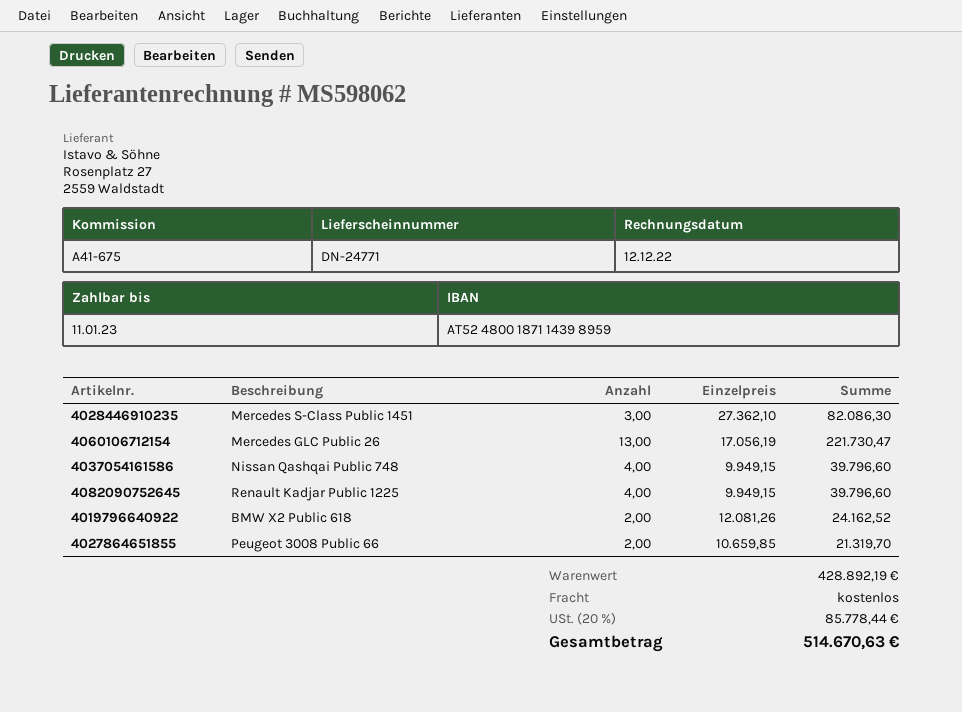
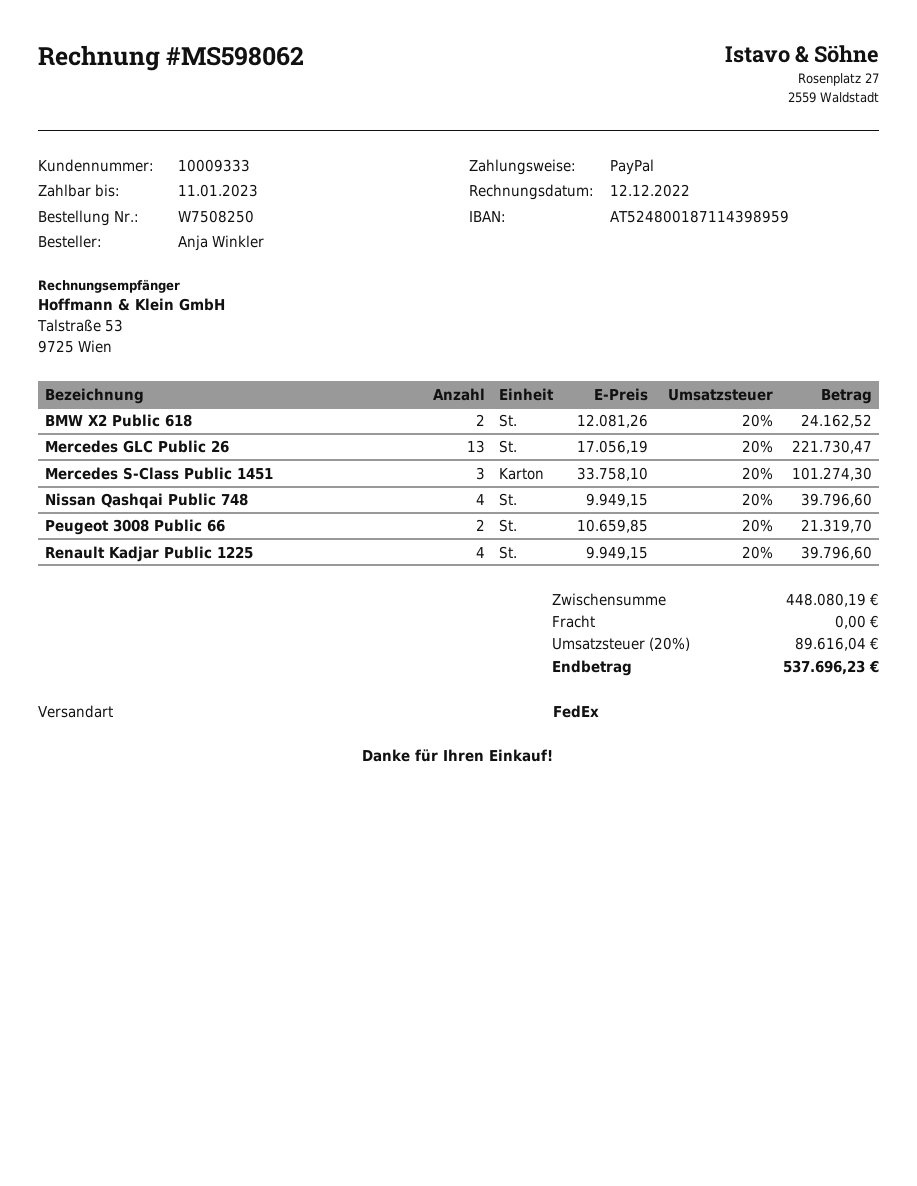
Mercedes S-Class Public 1451: 3 x 27362.10 = 82086.30 -> 3 x 33758.10 = 101274.30
subtotal: 428892.19 -> 448080.19
tax: 20% = 85778.44 -> 20% = 89616.04
total: 514670.63 -> 537696.23

